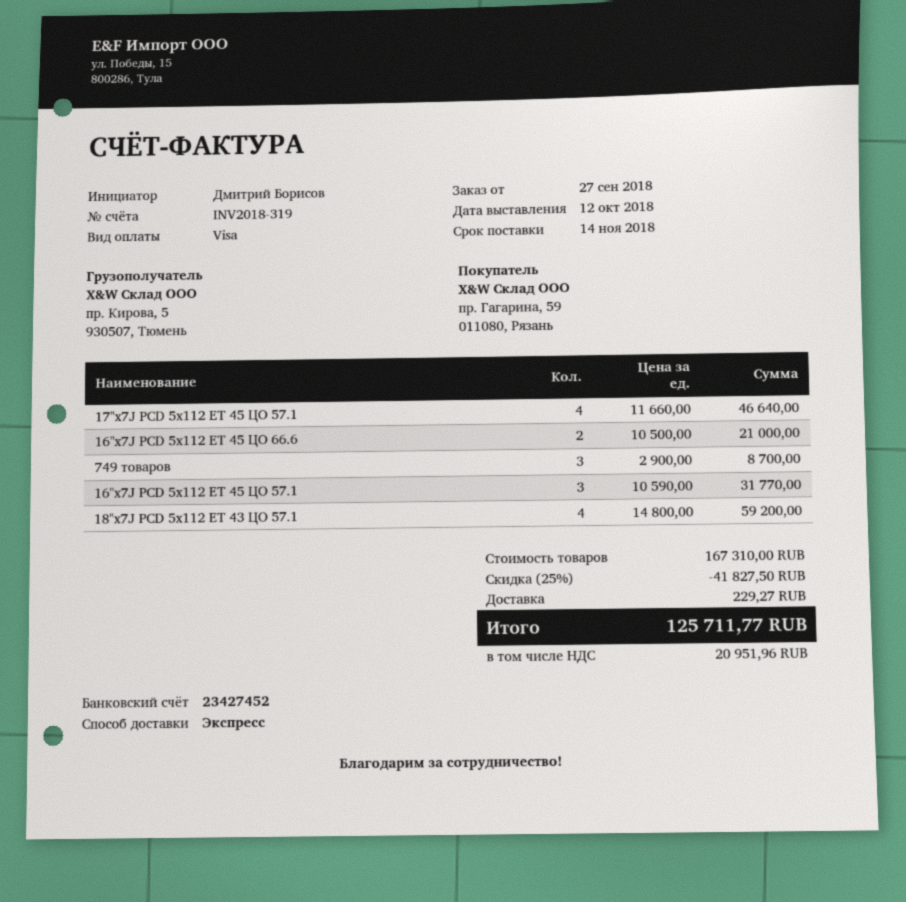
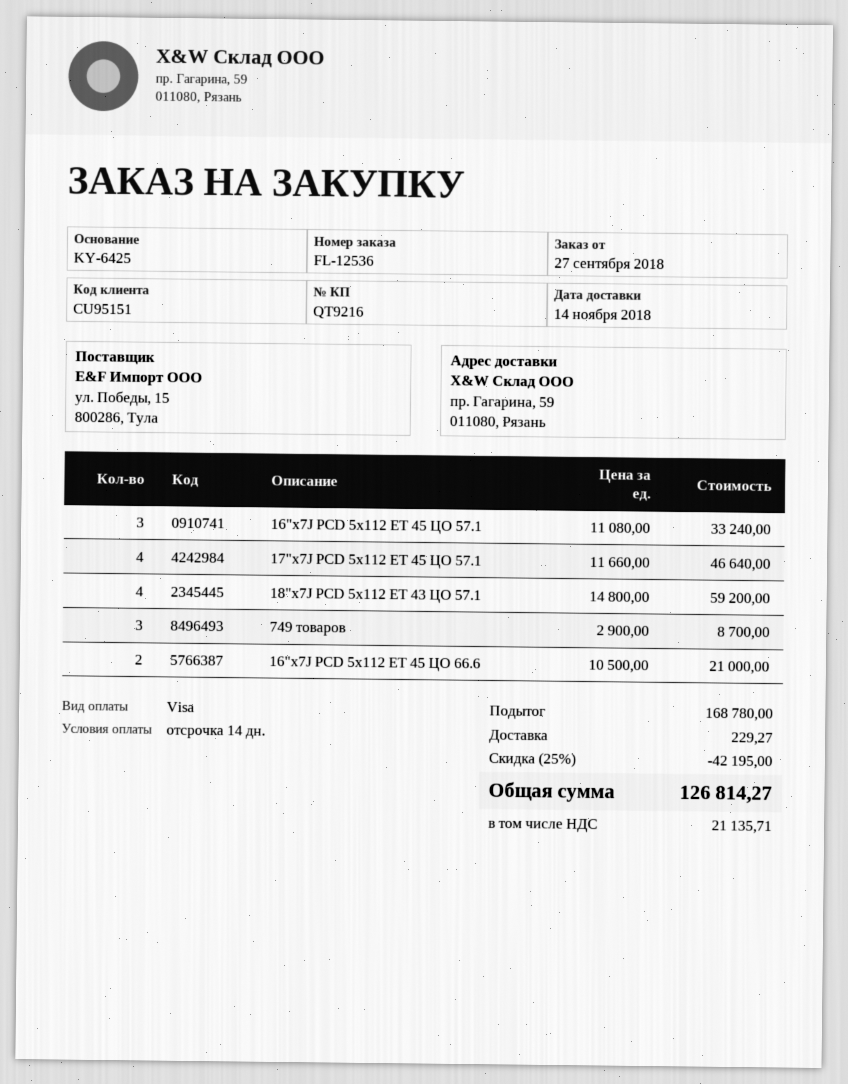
ship to: пр. Кирова, 5, 930507, Тюмень -> пр. Гагарина, 59, 011080, Рязань
16"x7J PCD 5x112 ЕТ 45 ЦО 57.1: 3 x 10590.00 = 31770.00 -> 3 x 11080.00 = 33240.00
subtotal: 167310.00 -> 168780.00
discount: 25% = 41827.50 -> 25% = 42195.00
tax: 20951.96 -> 21135.71
total: 125711.77 -> 126814.27

